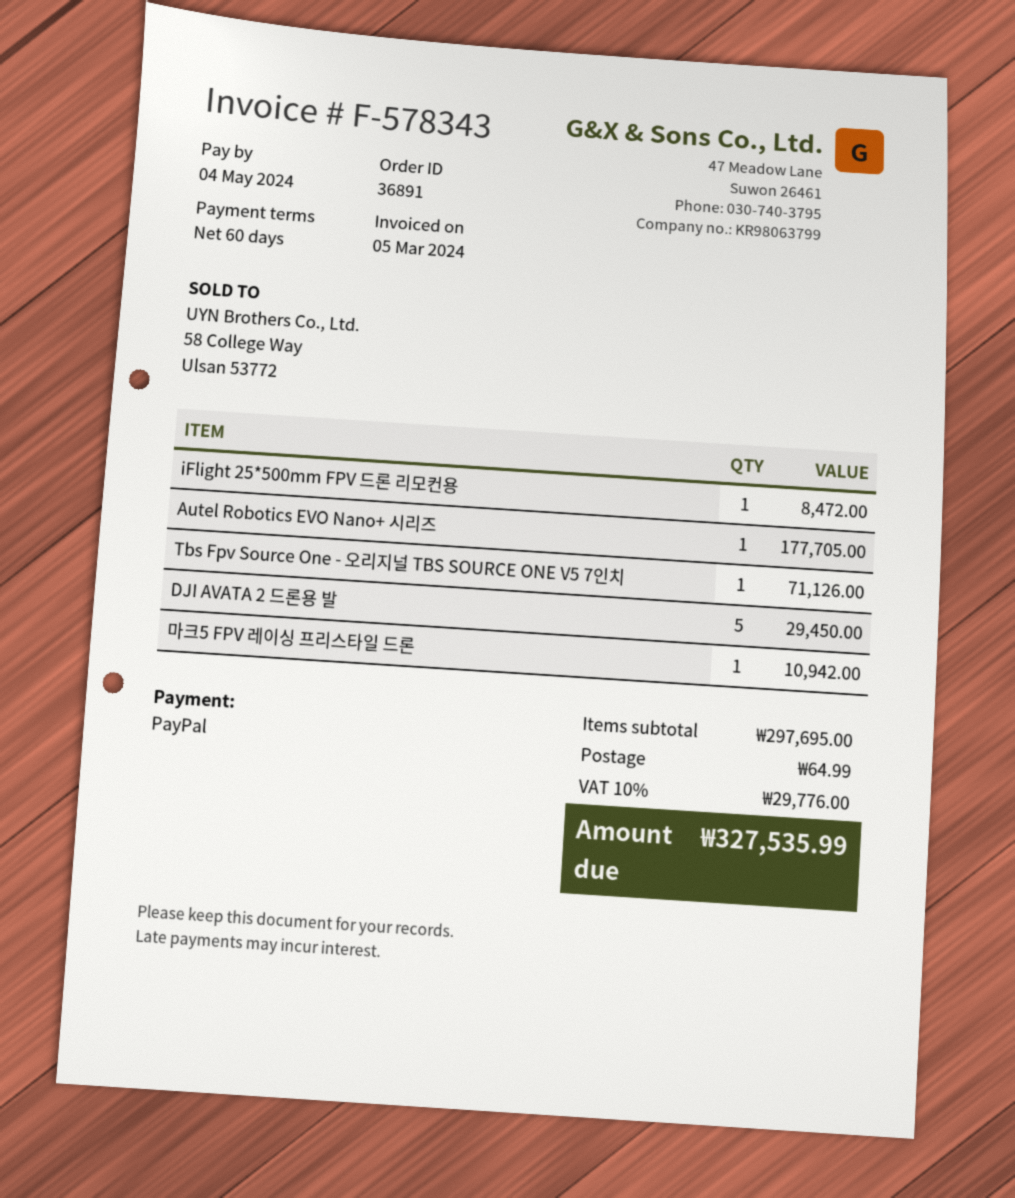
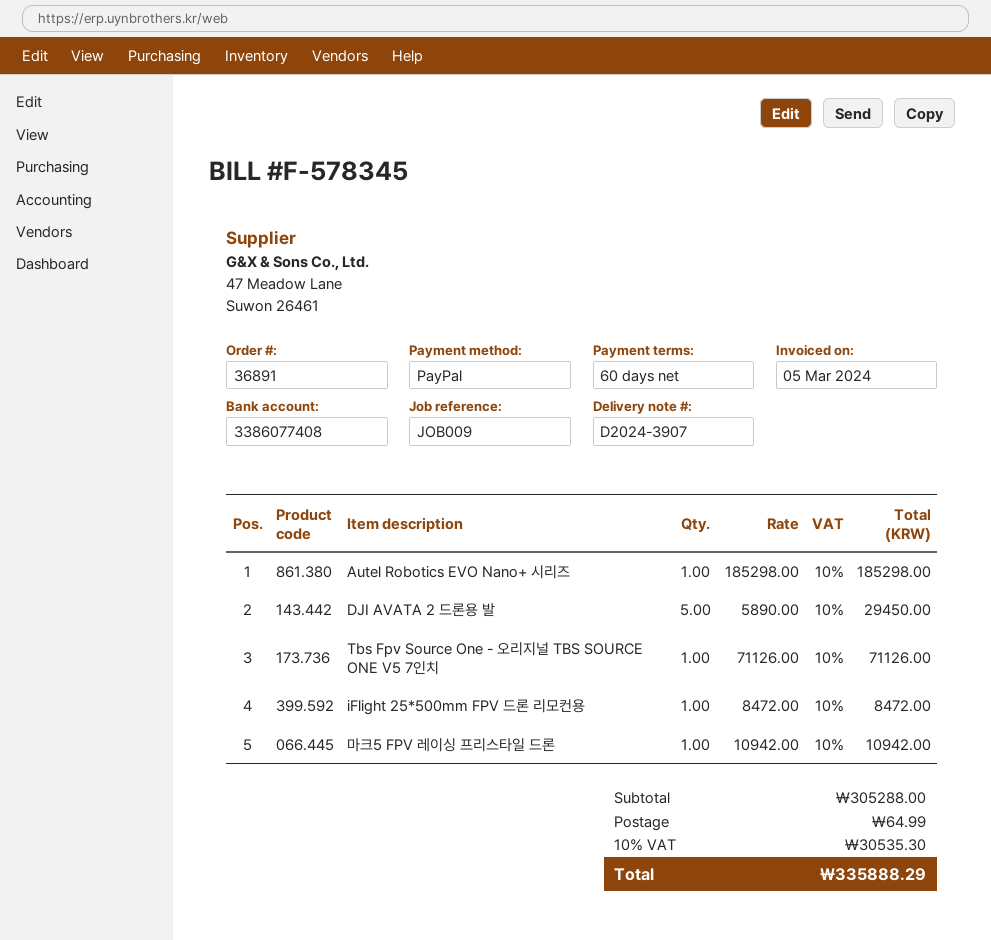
invoice number: F-578343 -> F-578345
Autel Robotics EVO Nano+ 시리즈: 1 for 177705.00 -> 1 for 185298.00
subtotal: 297695.00 -> 305288.00
tax: 10% = 29776.00 -> 10% = 30535.30
total: 327535.99 -> 335888.29

